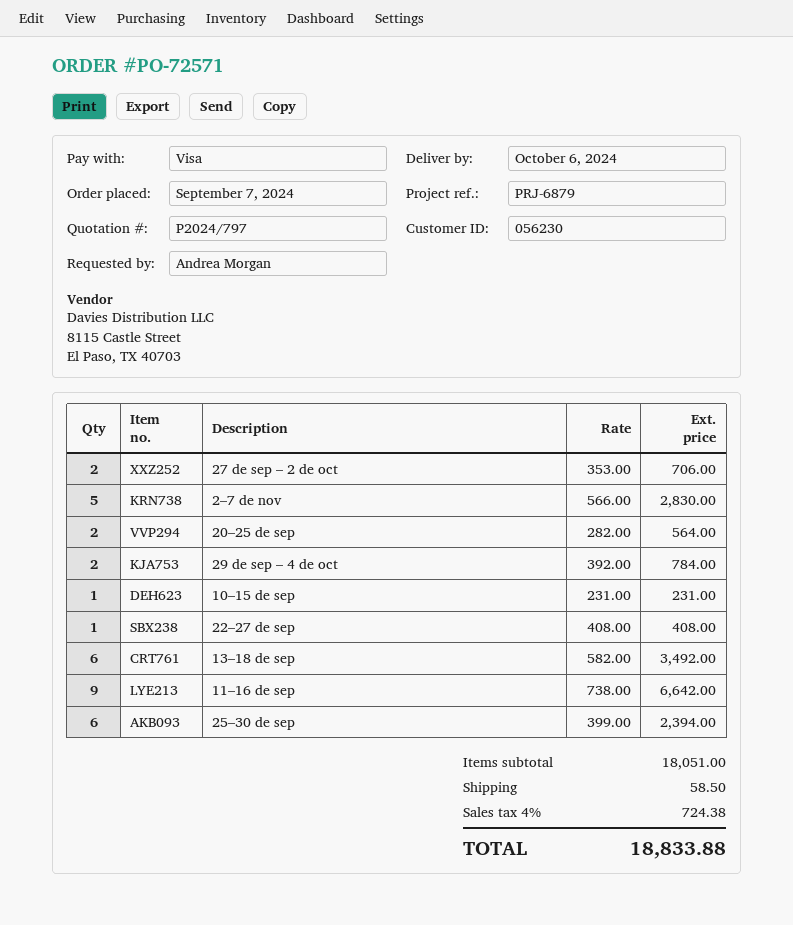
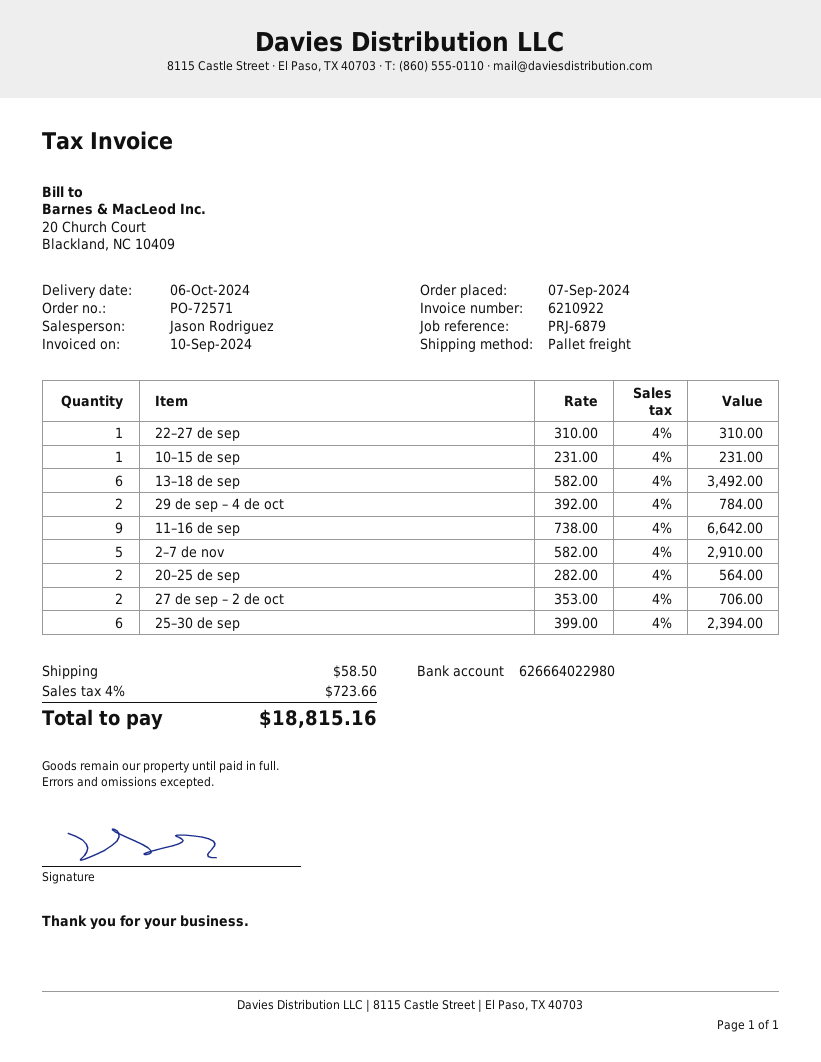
2–7 de nov: 5 x 566.00 = 2830.00 -> 5 x 582.00 = 2910.00
22–27 de sep: 1 x 408.00 = 408.00 -> 1 x 310.00 = 310.00
tax: 4% = 724.38 -> 4% = 723.66
total: 18833.88 -> 18815.16

